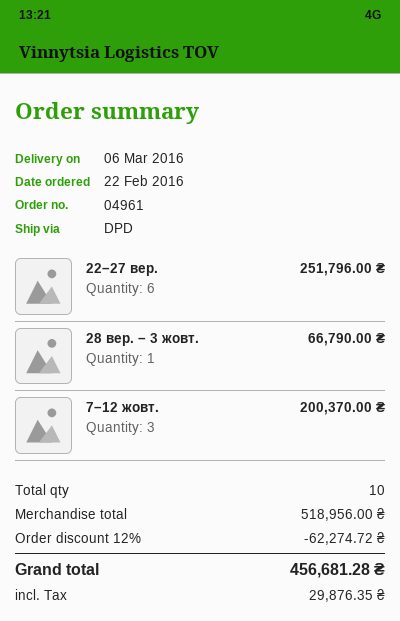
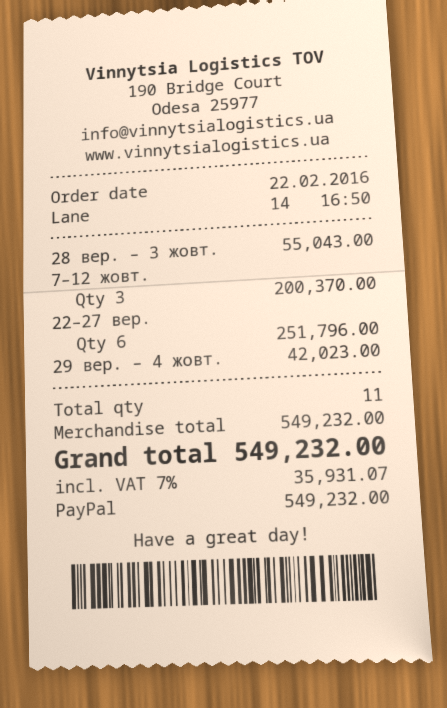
28 вер. – 3 жовт.: 1 for 66790.00 -> 1 for 55043.00
29 вер. – 4 жовт.: none -> 1 for 42023.00
total quantity: 10 -> 11
subtotal: 518956.00 -> 549232.00
discount: 12% = 62274.72 -> none
tax: 29876.35 -> 35931.07
total: 456681.28 -> 549232.00

